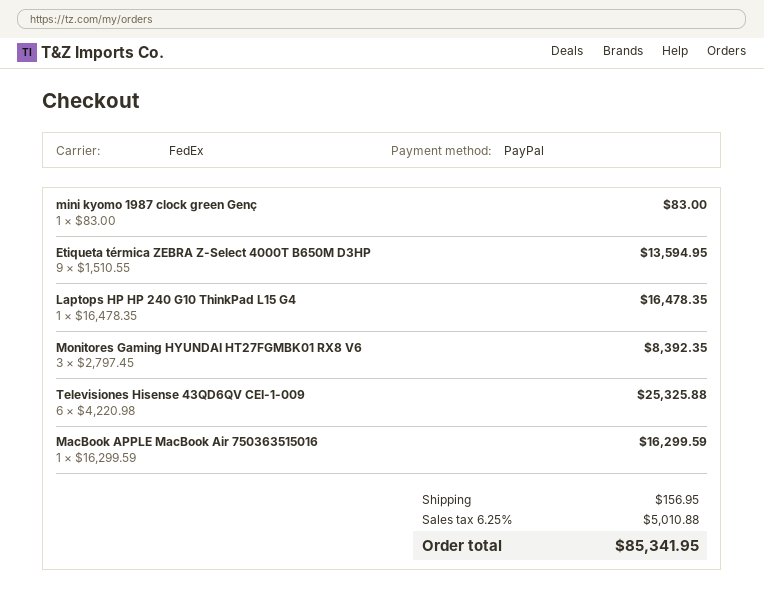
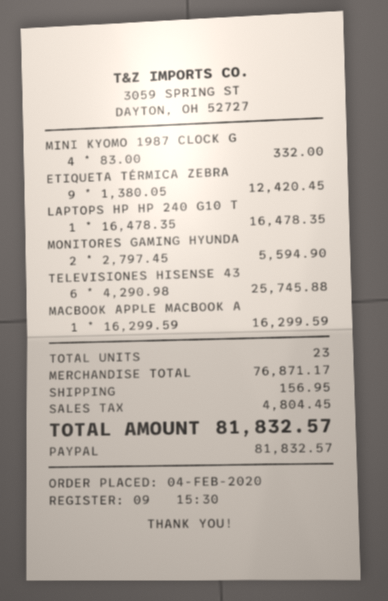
mini kyomo 1987 clock green Genç: 1 x 83.00 = 83.00 -> 4 x 83.00 = 332.00
Etiqueta térmica ZEBRA Z-Select 4000T B650M D3HP: 9 x 1510.55 = 13594.95 -> 9 x 1380.05 = 12420.45
Monitores Gaming HYUNDAI HT27FGMBK01 RX8 V6: 3 x 2797.45 = 8392.35 -> 2 x 2797.45 = 5594.90
Televisiones Hisense 43QD6QV CEI-1-009: 6 x 4220.98 = 25325.88 -> 6 x 4290.98 = 25745.88
tax: 5010.88 -> 4804.45
total: 85341.95 -> 81832.57

